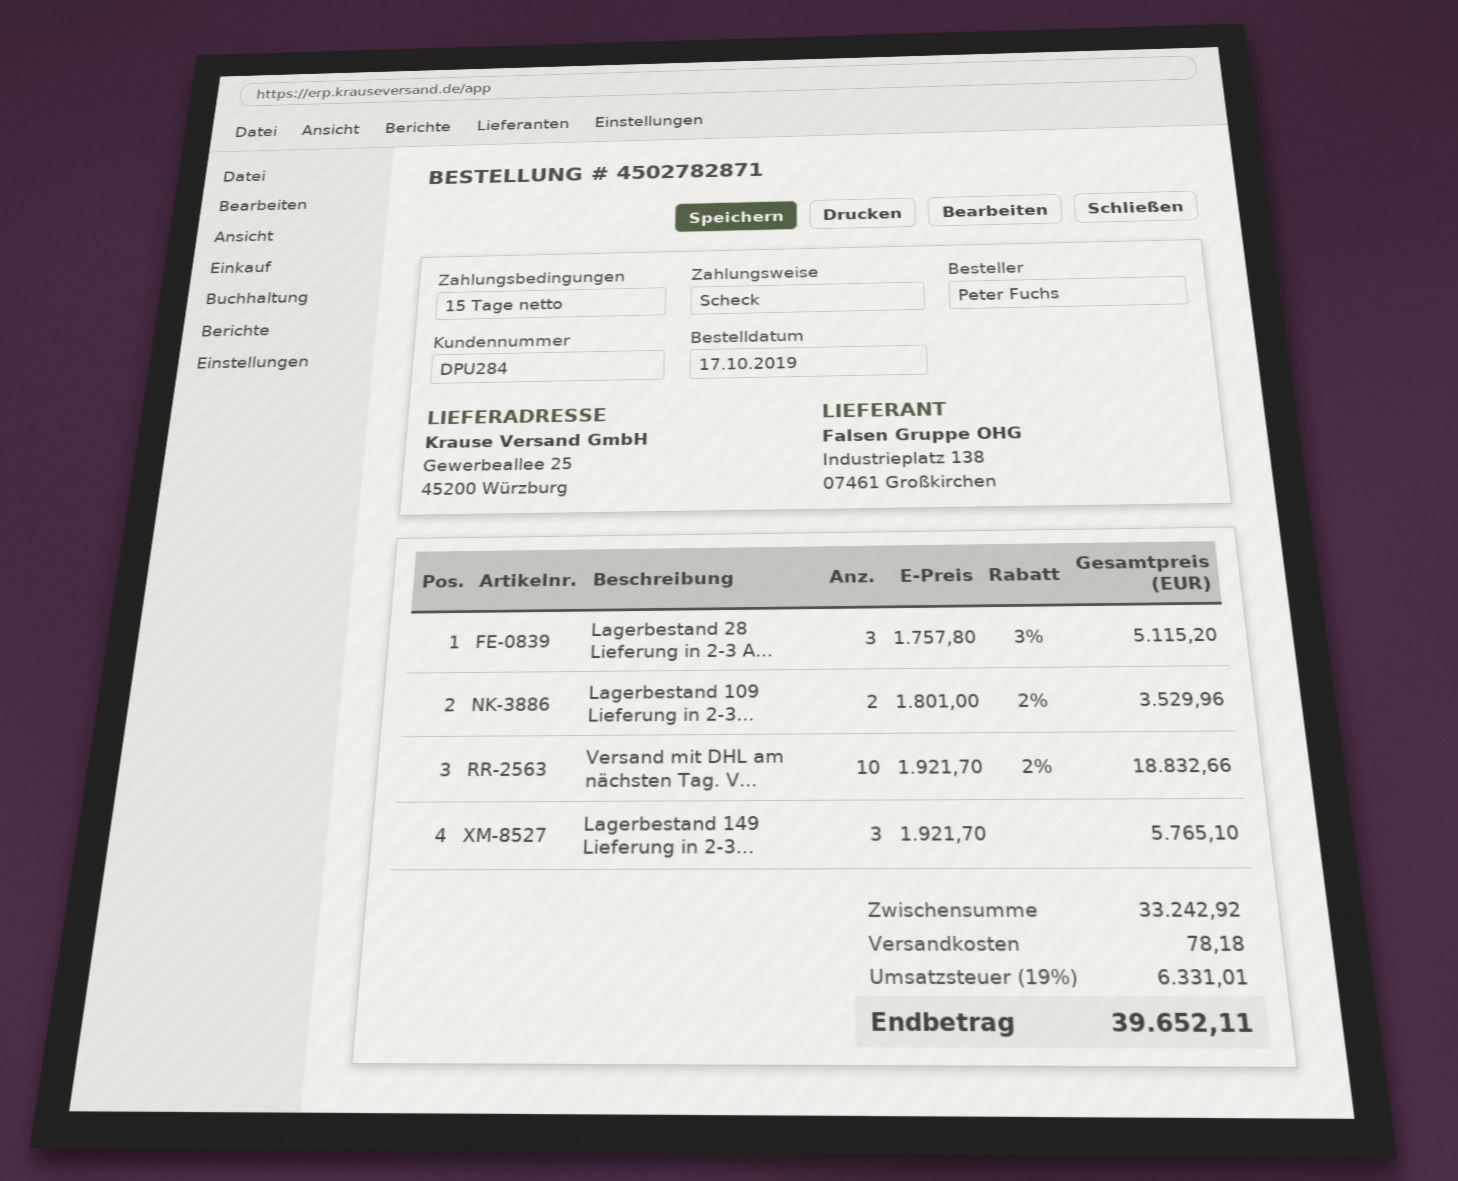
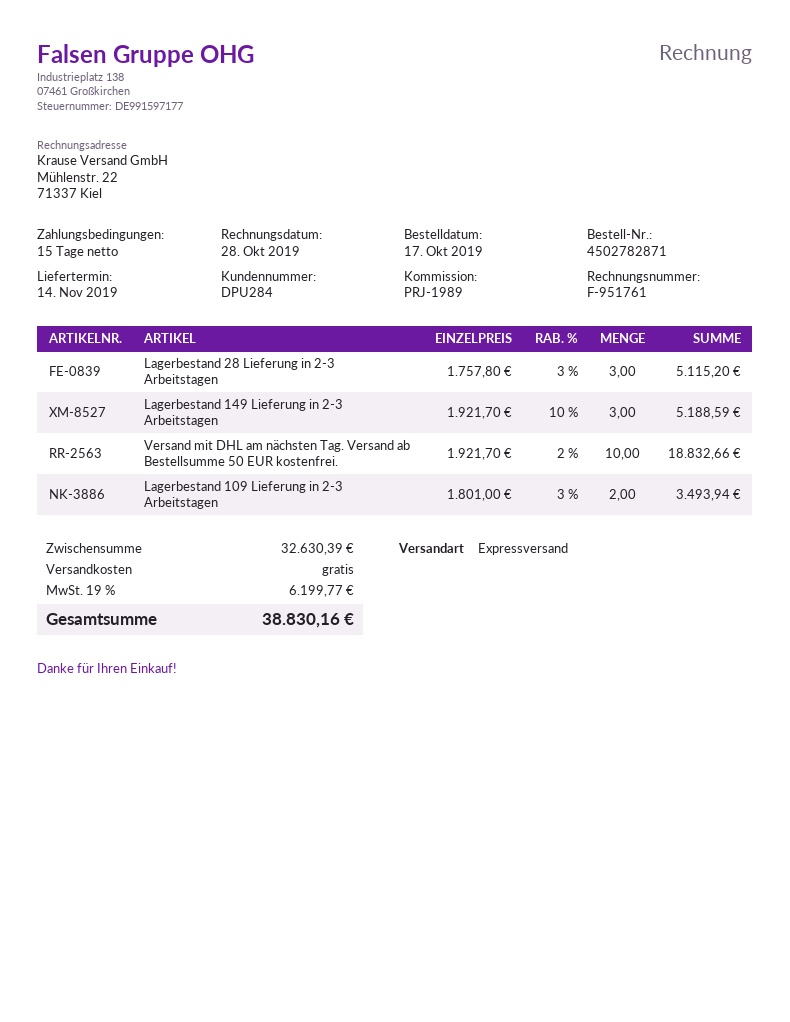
Lagerbestand 109 Lieferung in 2-3...: 2 x 1801.00 - 2% = 3529.96 -> 2 x 1801.00 - 3% = 3493.94
Lagerbestand 149 Lieferung in 2-3...: 3 x 1921.70 = 5765.10 -> 3 x 1921.70 - 10% = 5188.59
subtotal: 33242.92 -> 32630.39
shipping: 78.18 -> 0.00
tax: 19% = 6331.01 -> 19% = 6199.77
total: 39652.11 -> 38830.16

